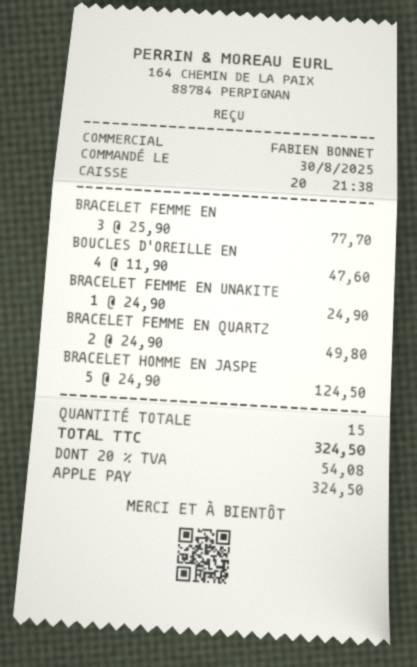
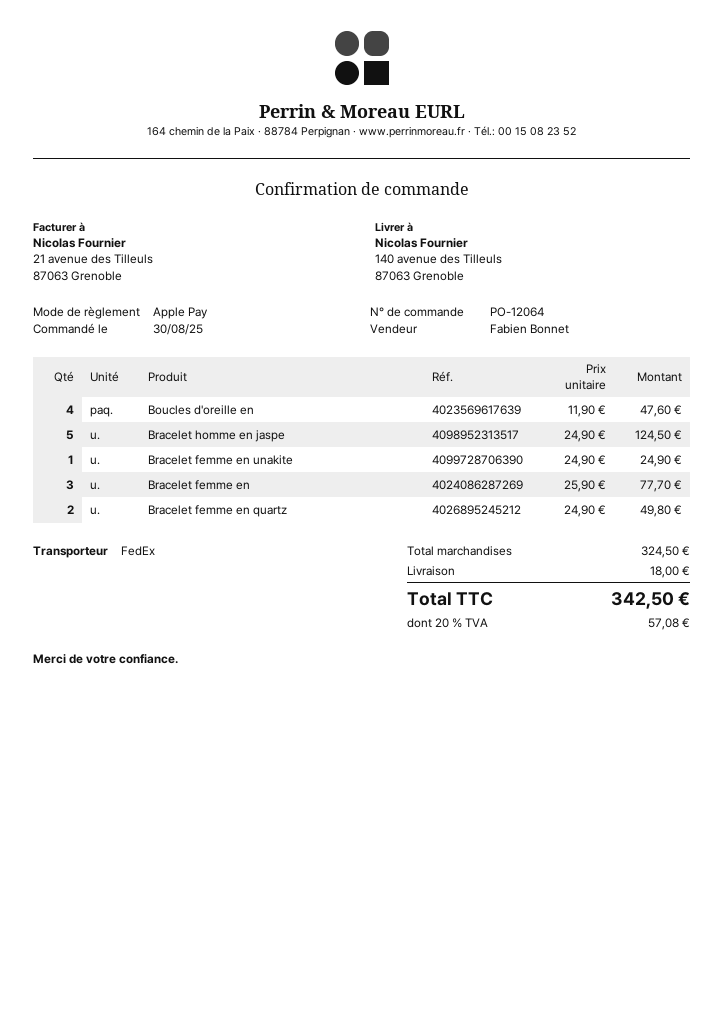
shipping: none -> 18.00
tax: 20% = 54.08 -> 20% = 57.08
total: 324.50 -> 342.50

